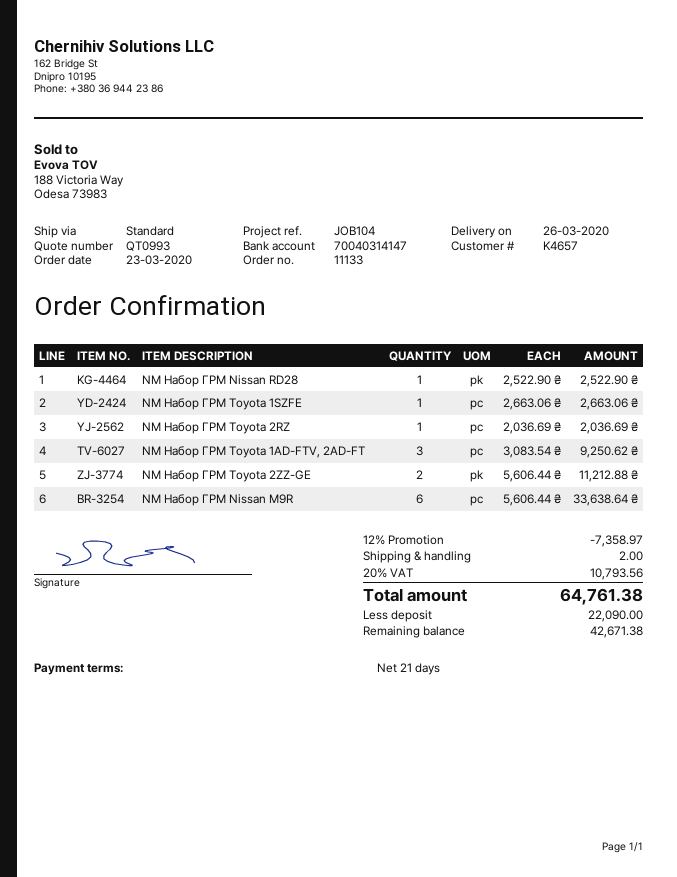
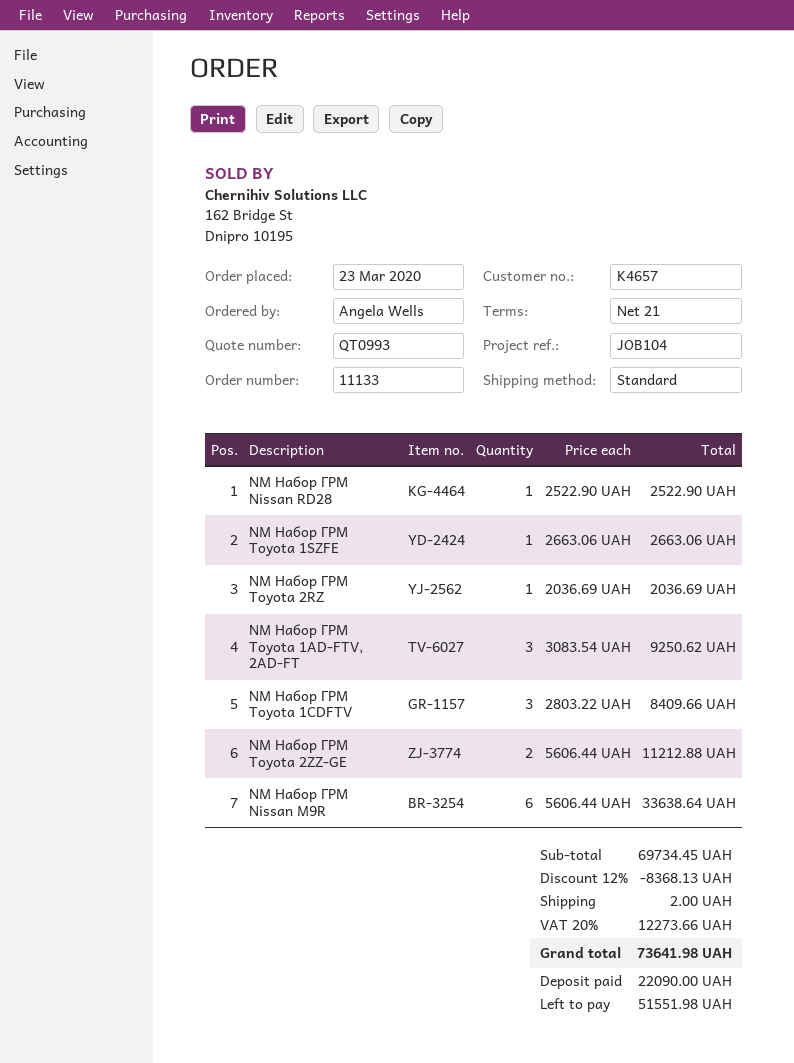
NM Набор ГРМ Toyota 1CDFTV: none -> 3 x 2803.22 = 8409.66
discount: 12% = 7358.97 -> 12% = 8368.13
tax: 20% = 10793.56 -> 20% = 12273.66
total: 64761.38 -> 73641.98
balance: 42671.38 -> 51551.98

